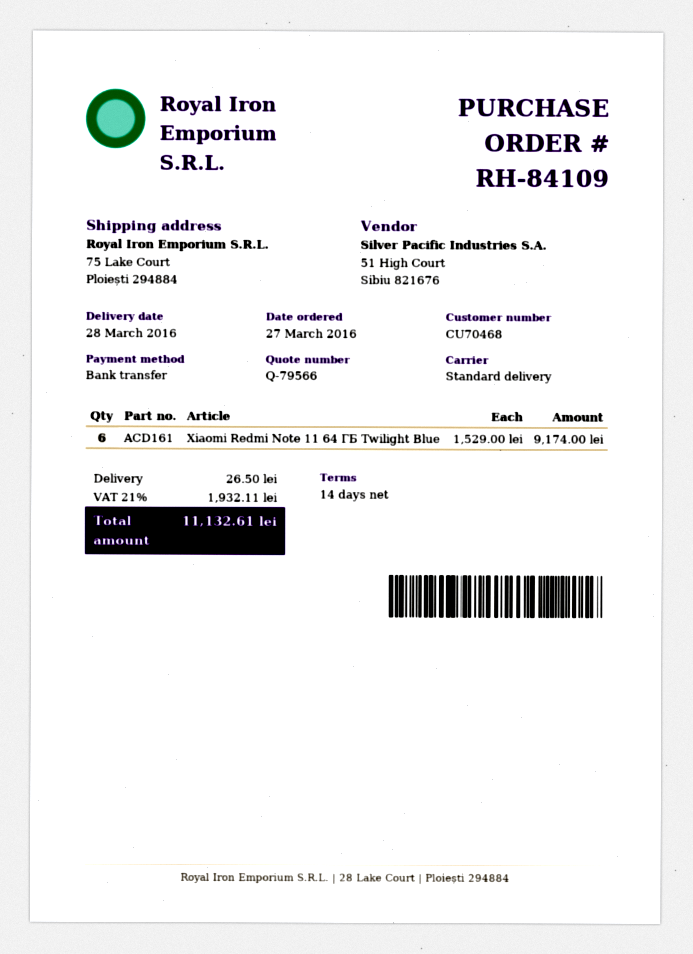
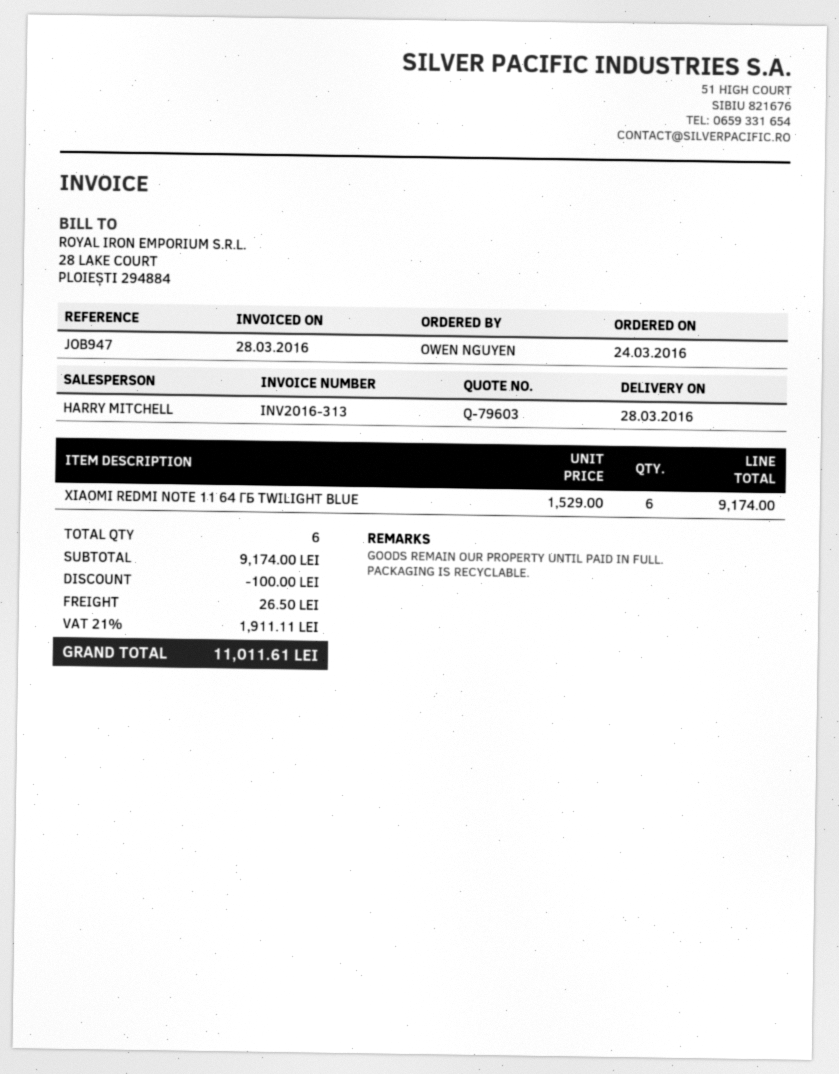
quote number: Q-79566 -> Q-79603
order date: 2016-03-27 -> 2016-03-24
discount: none -> 100.00
tax: 21% = 1932.11 -> 21% = 1911.11
total: 11132.61 -> 11011.61

